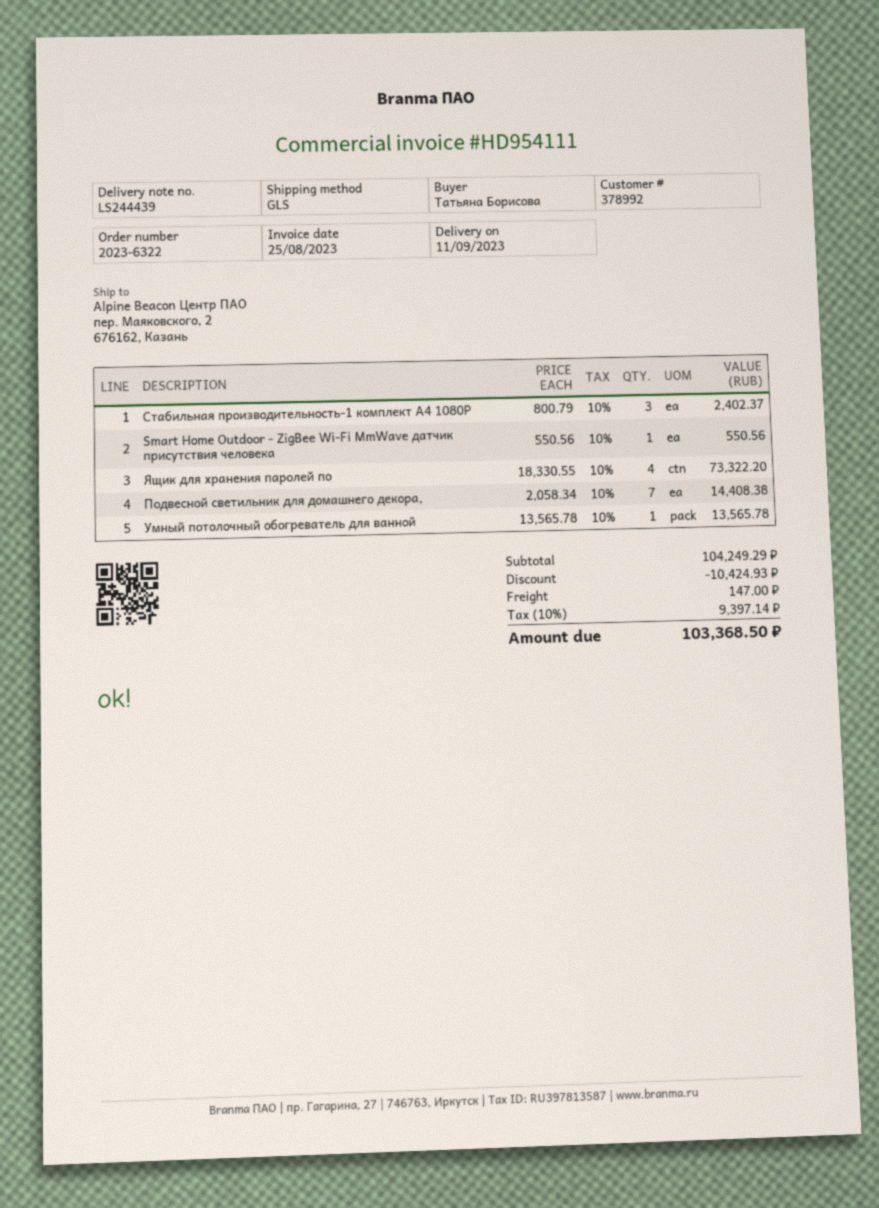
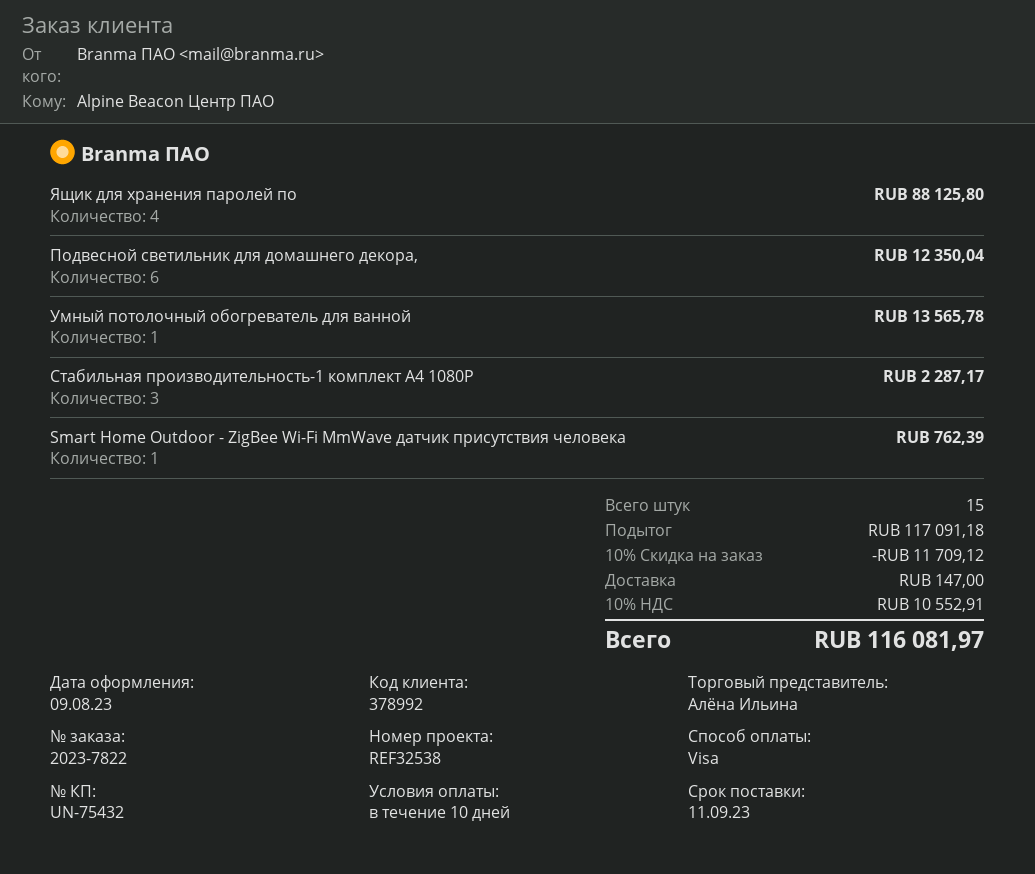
order number: 2023-6322 -> 2023-7822
Стабильная производительность-1 комплект A4 1080P: 3 for 2402.37 -> 3 for 2287.17
Smart Home Outdoor - ZigBee Wi-Fi MmWave датчик присутствия человека: 1 for 550.56 -> 1 for 762.39
Ящик для хранения паролей по: 4 for 73322.20 -> 4 for 88125.80
Подвесной светильник для домашнего декора,: 7 for 14408.38 -> 6 for 12350.04
subtotal: 104249.29 -> 117091.18
discount: 10424.93 -> 11709.12
tax: 10% = 9397.14 -> 10% = 10552.91
total: 103368.50 -> 116081.97

